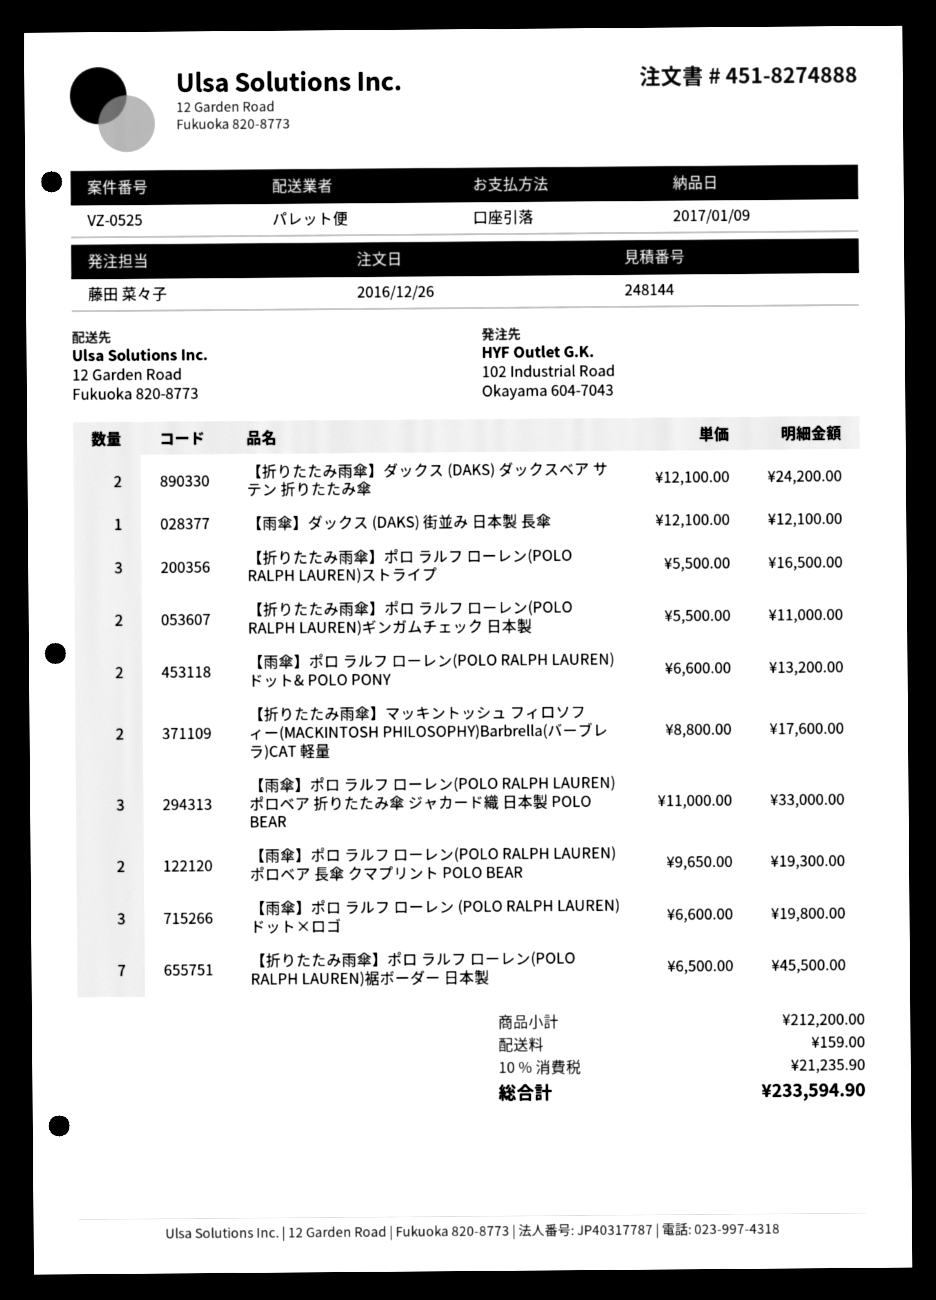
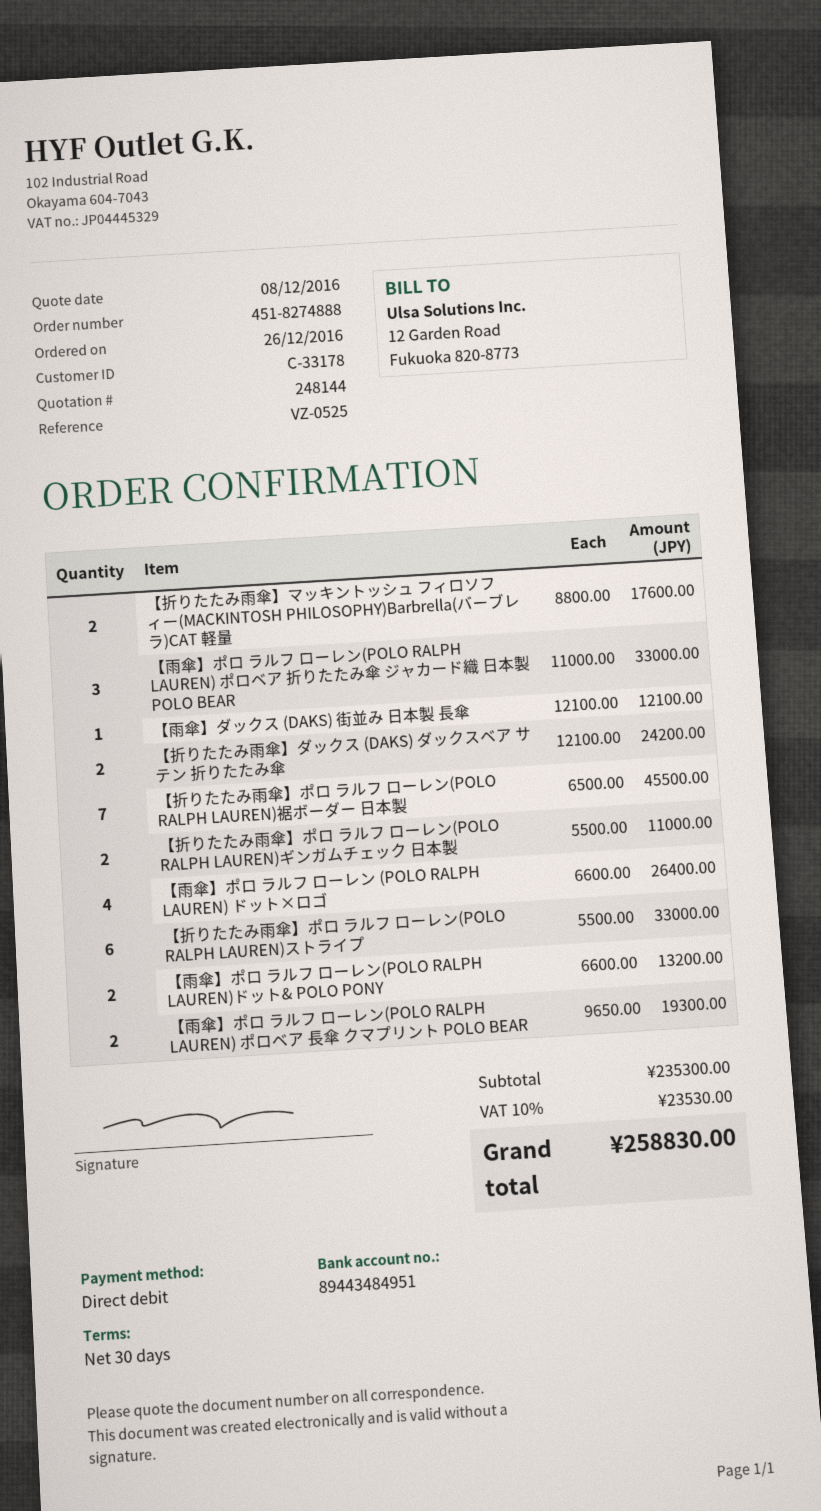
【折りたたみ雨傘】ポロ ラルフ ローレン(POLO RALPH LAUREN)ストライプ: 3 x 5500.00 = 16500.00 -> 6 x 5500.00 = 33000.00
【雨傘】ポロ ラルフ ローレン (POLO RALPH LAUREN) ドット×ロゴ: 3 x 6600.00 = 19800.00 -> 4 x 6600.00 = 26400.00
subtotal: 212200.00 -> 235300.00
shipping: 159.00 -> none
tax: 10% = 21235.90 -> 10% = 23530.00
total: 233594.90 -> 258830.00

